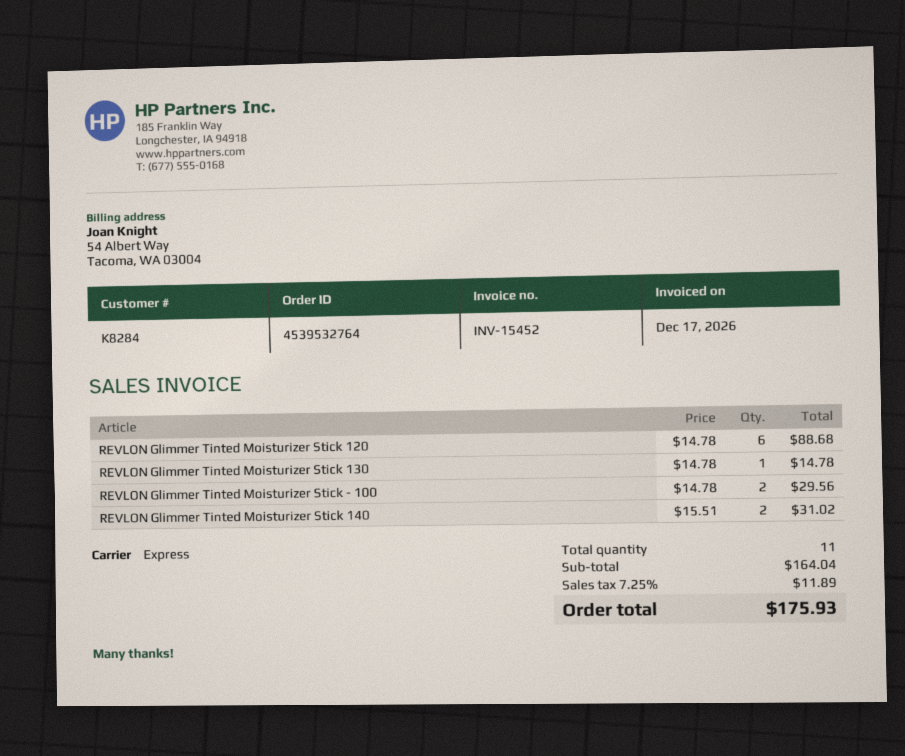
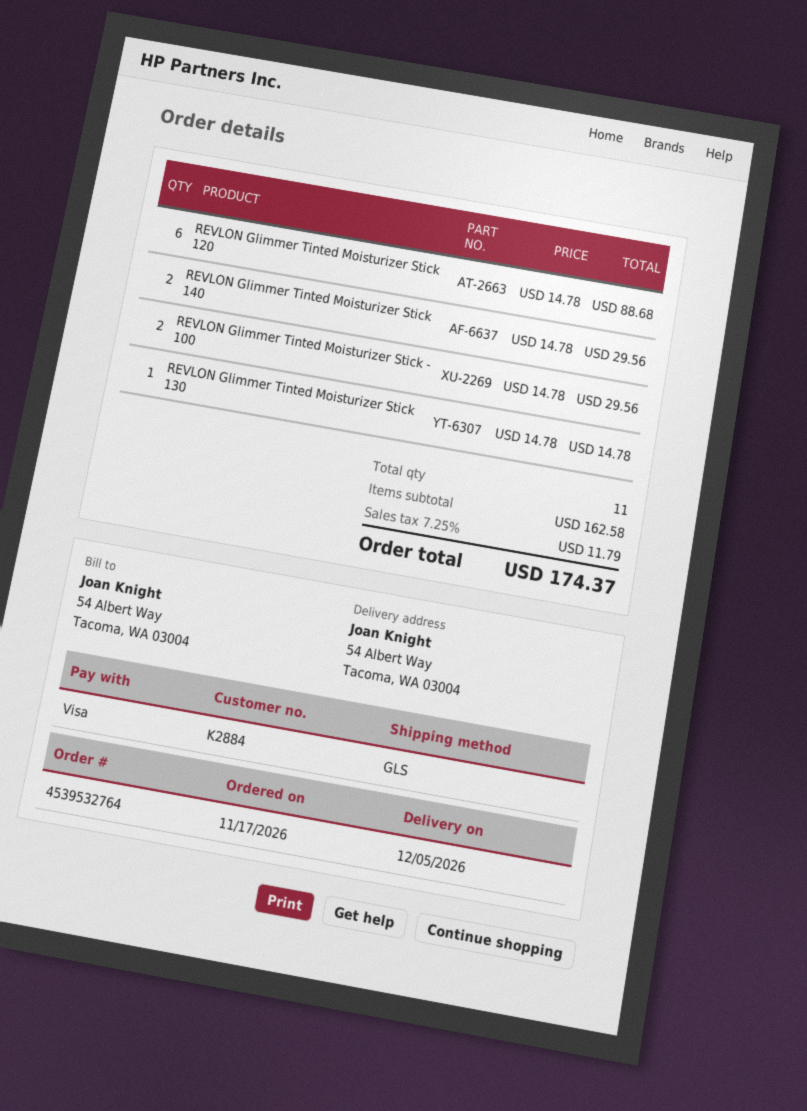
customer number: K8284 -> K2884
shipping method: express -> GLS
REVLON Glimmer Tinted Moisturizer Stick 140: 2 x 15.51 = 31.02 -> 2 x 14.78 = 29.56
subtotal: 164.04 -> 162.58
tax: 7.25% = 11.89 -> 7.25% = 11.79
total: 175.93 -> 174.37

